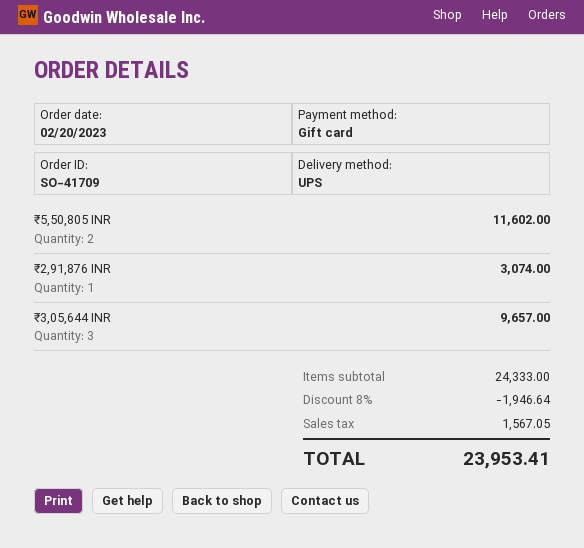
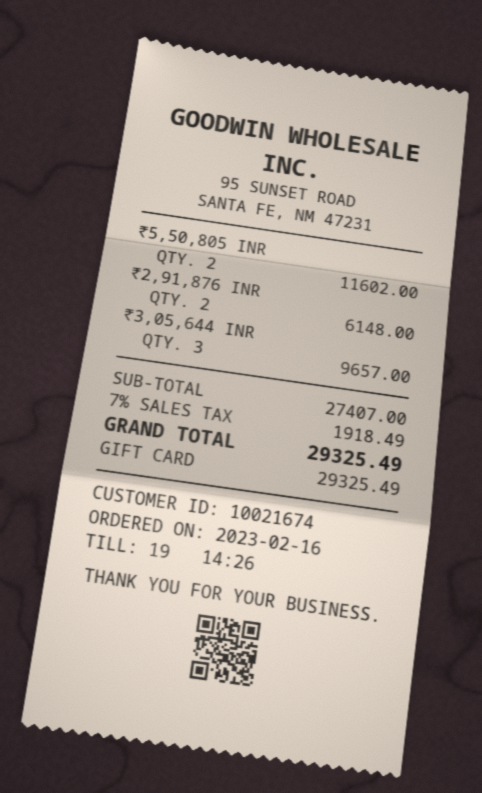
order date: 2023-02-20 -> 2023-02-16
₹2,91,876 INR: 1 for 3074.00 -> 2 for 6148.00
subtotal: 24333.00 -> 27407.00
discount: 8% = 1946.64 -> none
tax: 1567.05 -> 1918.49
total: 23953.41 -> 29325.49

